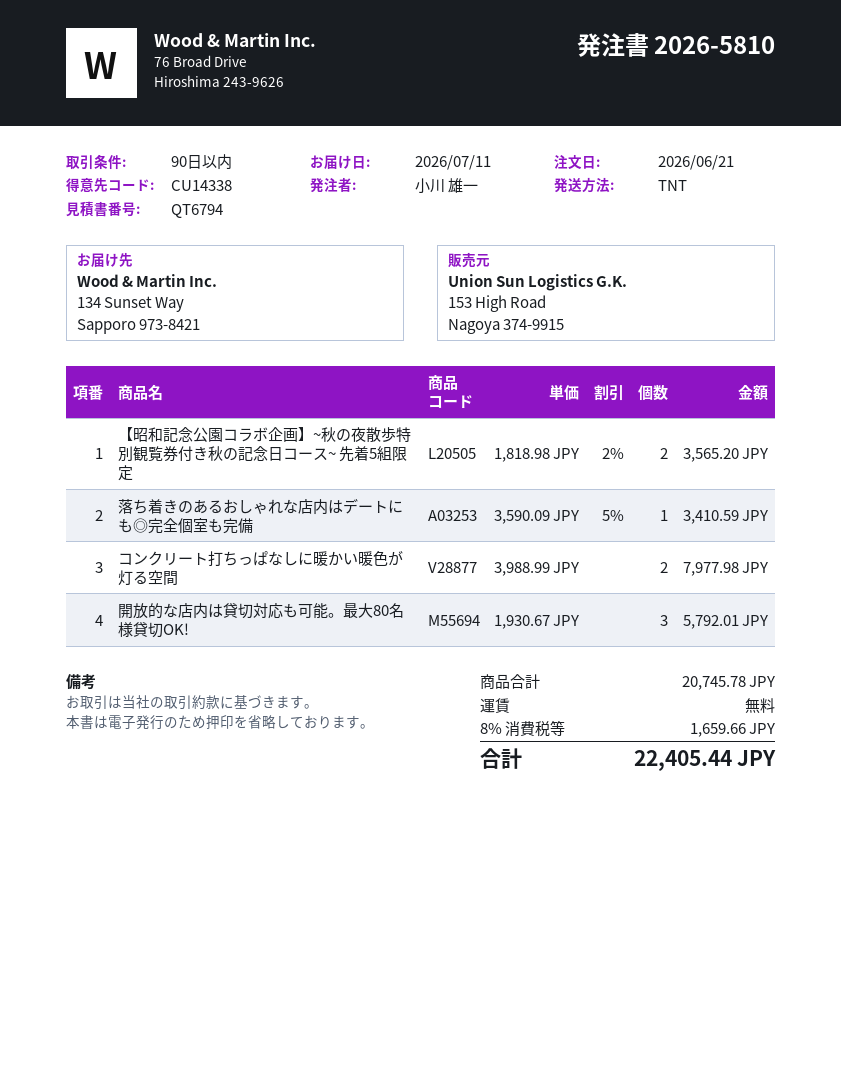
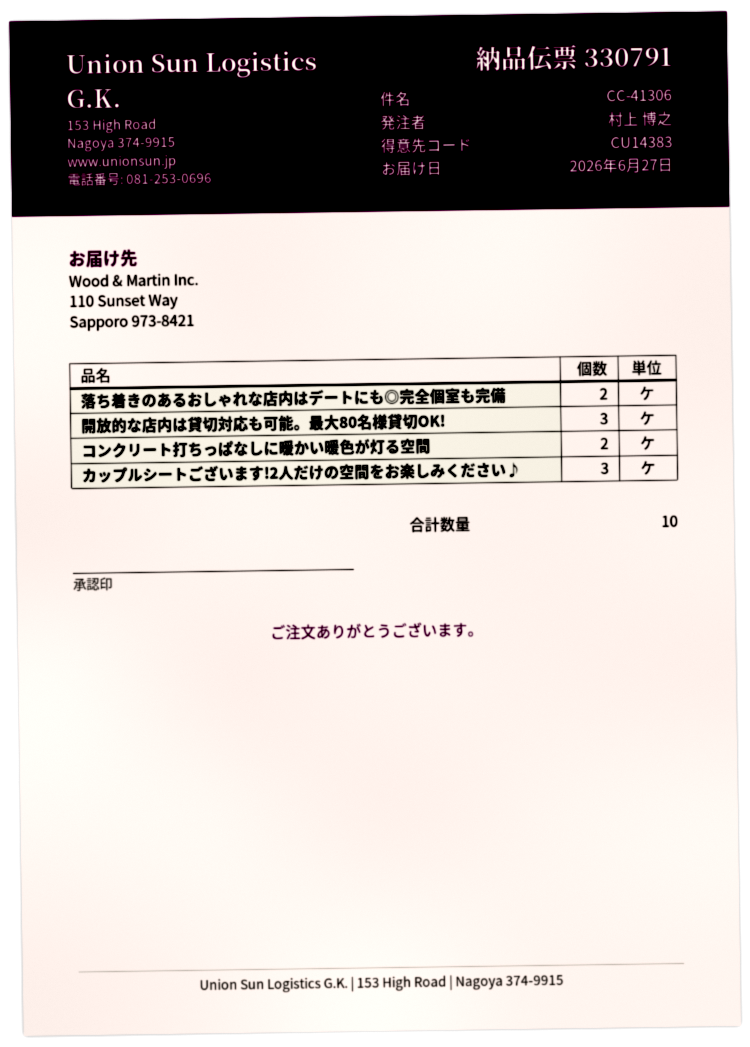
delivery date: 2026-07-11 -> 2026-06-27
customer number: CU14338 -> CU14383
ordered by: 小川 雄一 -> 村上 博之
ship to: 134 Sunset Way, Sapporo 973-8421 -> 110 Sunset Way, Sapporo 973-8421
【昭和記念公園コラボ企画】~秋の夜散歩特別観覧券付き秋の記念日コース~ 先着5組限定: 2 -> none
落ち着きのあるおしゃれな店内はデートにも◎完全個室も完備: 1 -> 2
カップルシートございます!2人だけの空間をお楽しみください♪: none -> 3

